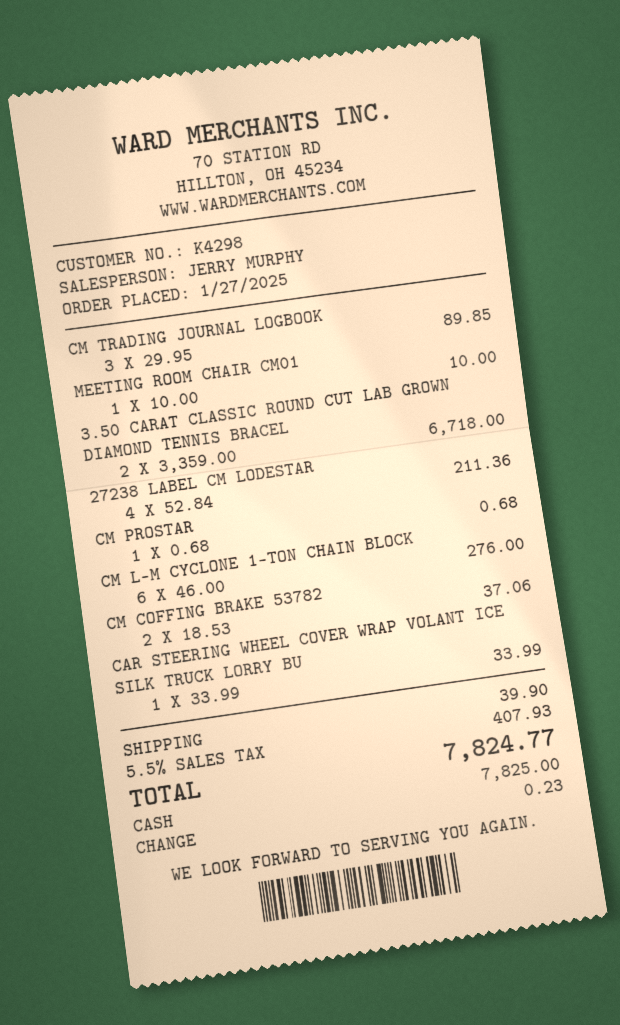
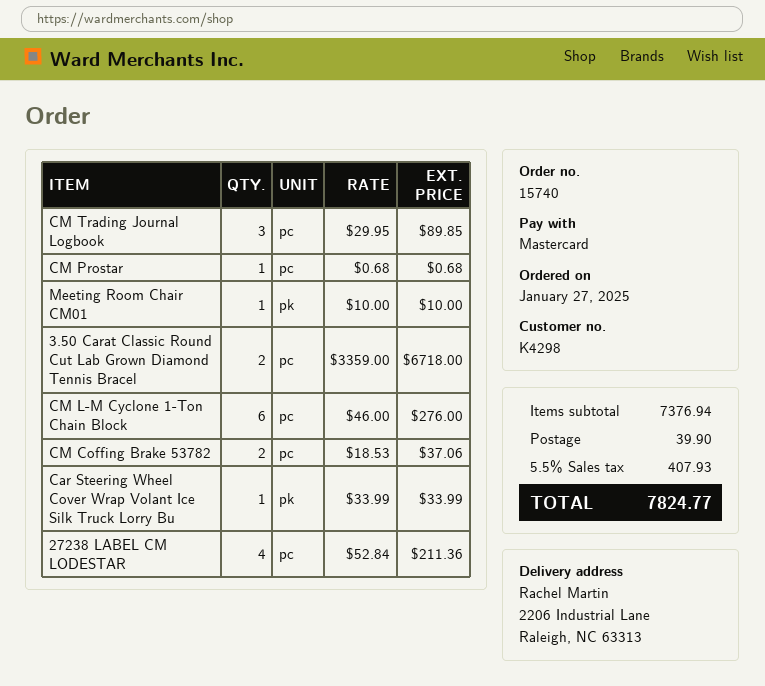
payment method: cash -> Mastercard

